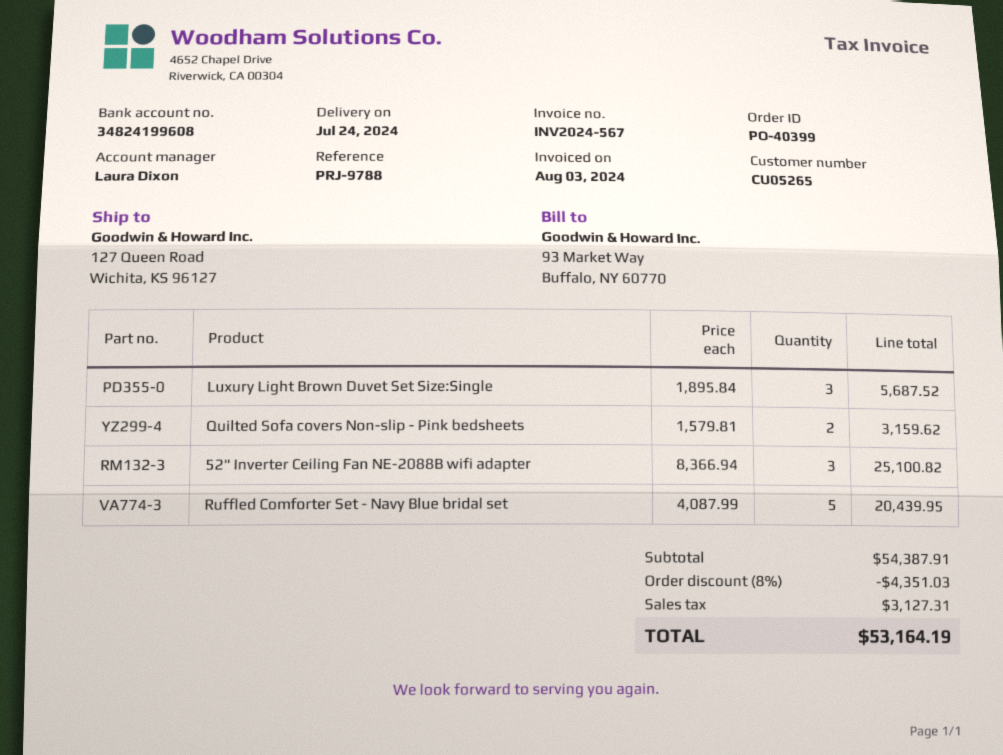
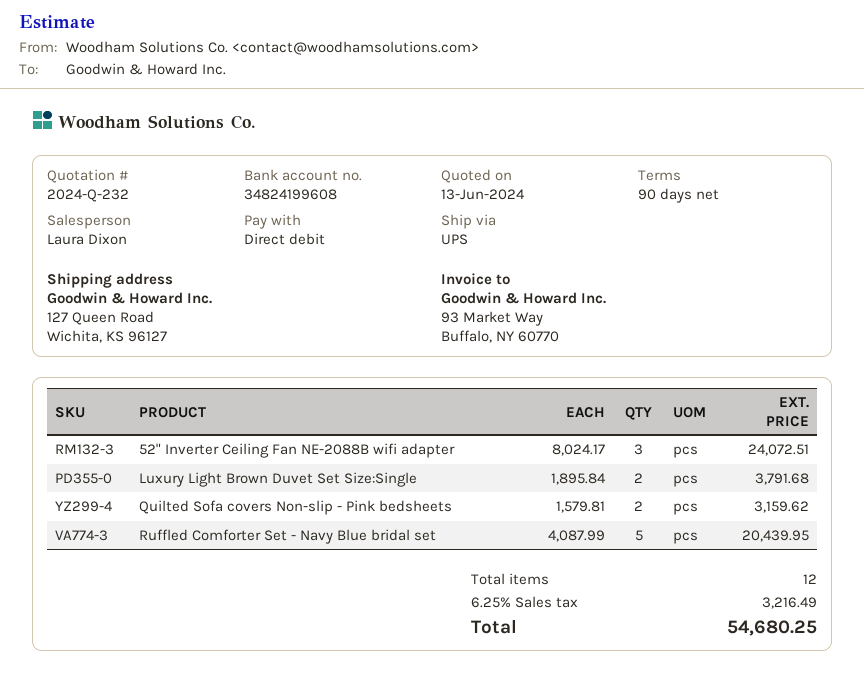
Luxury Light Brown Duvet Set Size:Single: 3 x 1895.84 = 5687.52 -> 2 x 1895.84 = 3791.68
52" Inverter Ceiling Fan NE-2088B wifi adapter: 3 x 8366.94 = 25100.82 -> 3 x 8024.17 = 24072.51
discount: 8% = 4351.03 -> none
tax: 3127.31 -> 3216.49
total: 53164.19 -> 54680.25

